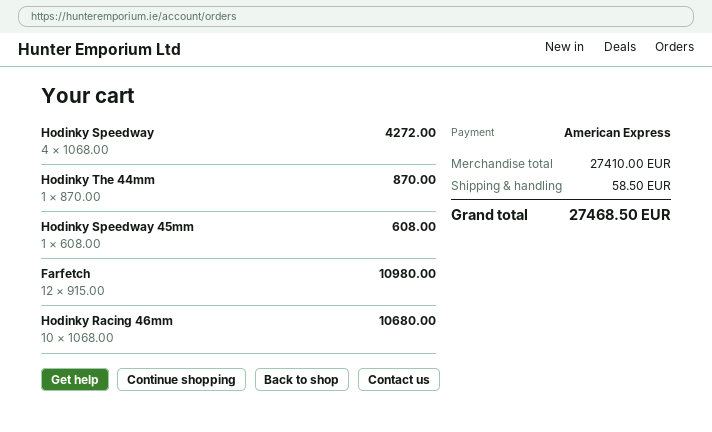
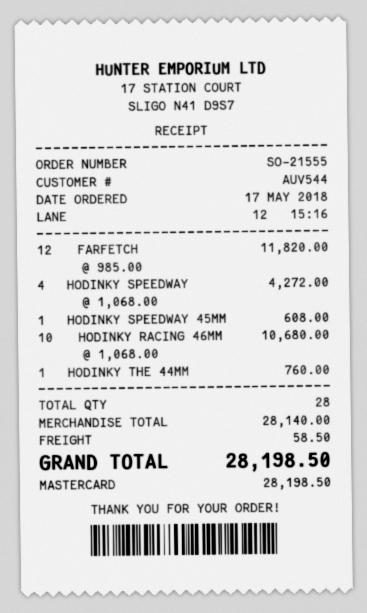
payment method: American Express -> Mastercard
Hodinky The 44mm: 1 x 870.00 = 870.00 -> 1 x 760.00 = 760.00
Farfetch: 12 x 915.00 = 10980.00 -> 12 x 985.00 = 11820.00
subtotal: 27410.00 -> 28140.00
total: 27468.50 -> 28198.50

